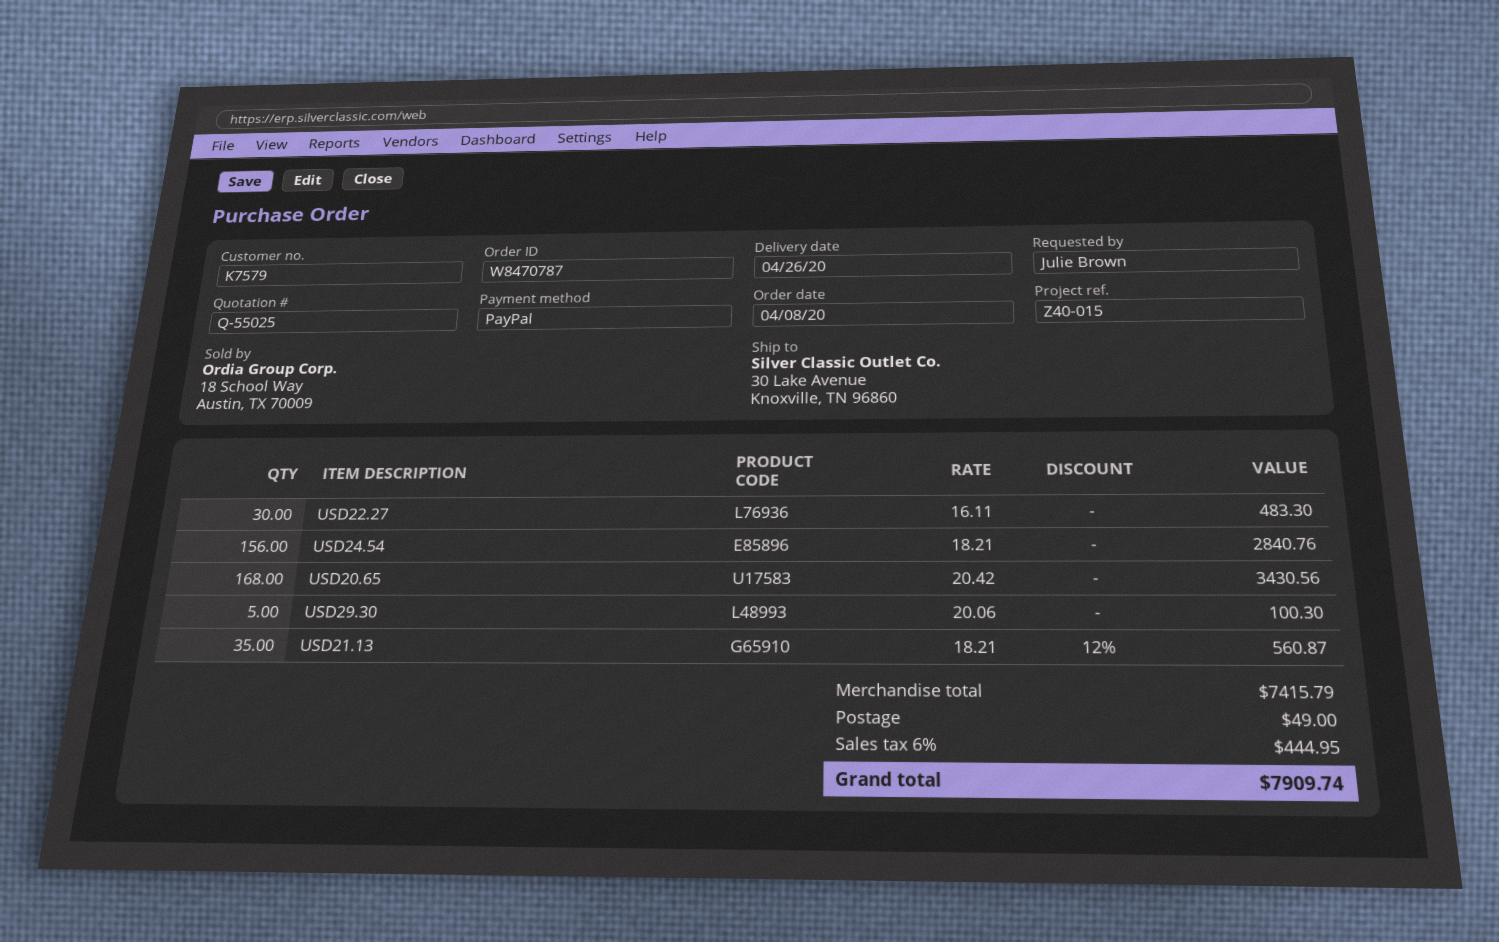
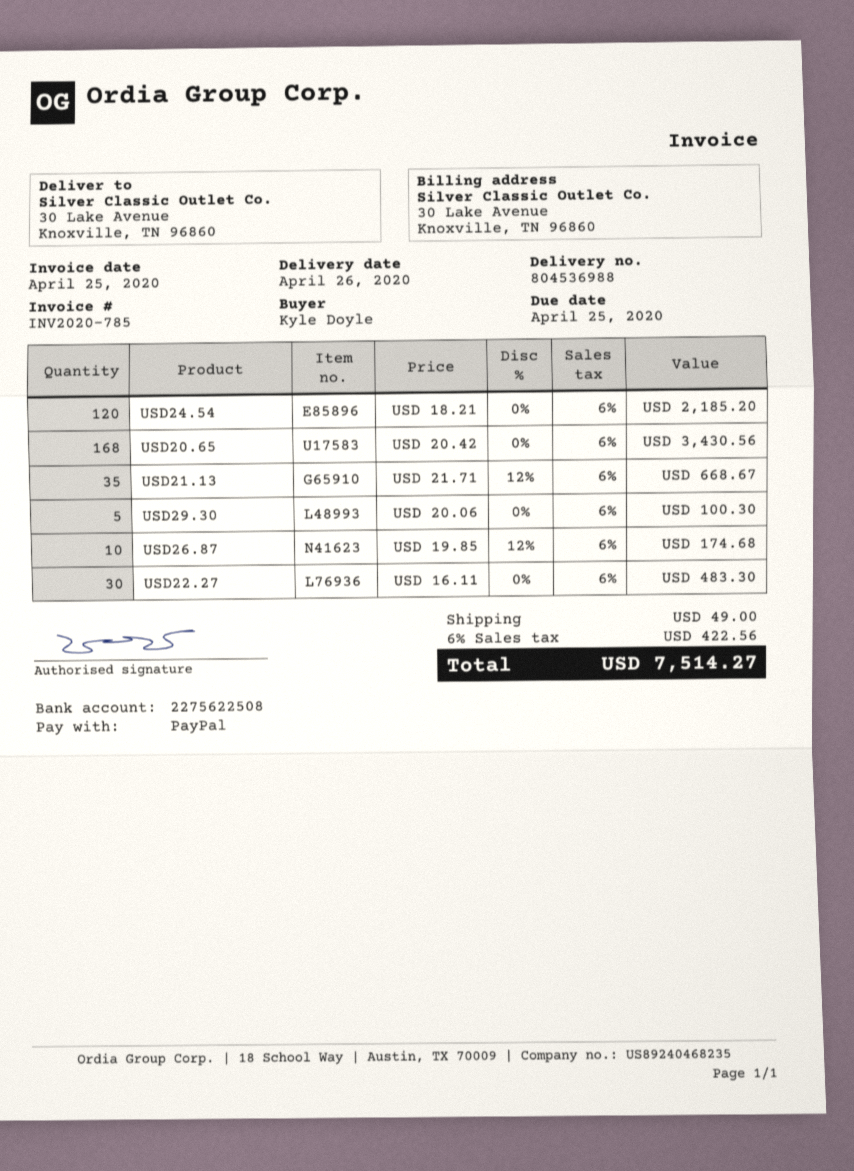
ordered by: Julie Brown -> Kyle Doyle
USD24.54: 156 x 18.21 = 2840.76 -> 120 x 18.21 = 2185.20
USD21.13: 35 x 18.21 - 12% = 560.87 -> 35 x 21.71 - 12% = 668.67
USD26.87: none -> 10 x 19.85 - 12% = 174.68
tax: 6% = 444.95 -> 6% = 422.56
total: 7909.74 -> 7514.27

